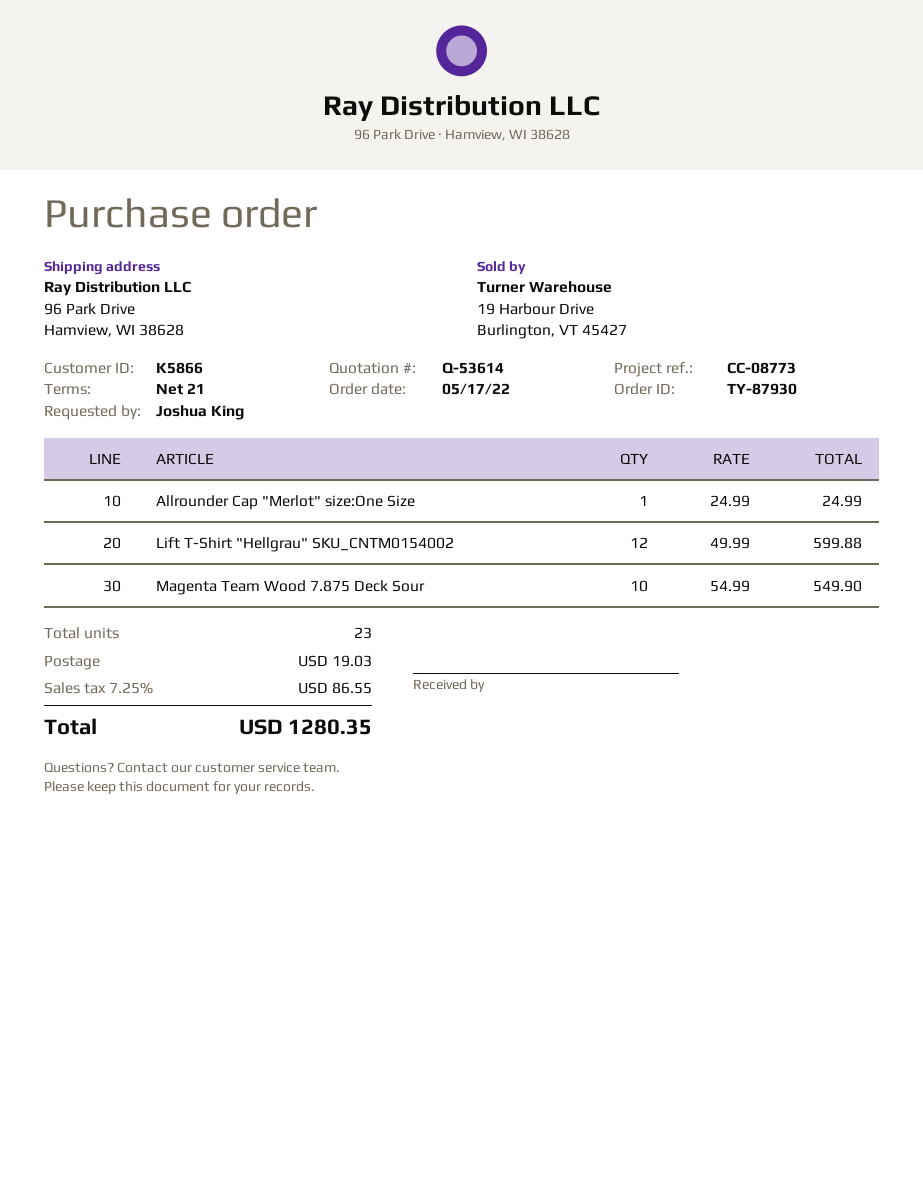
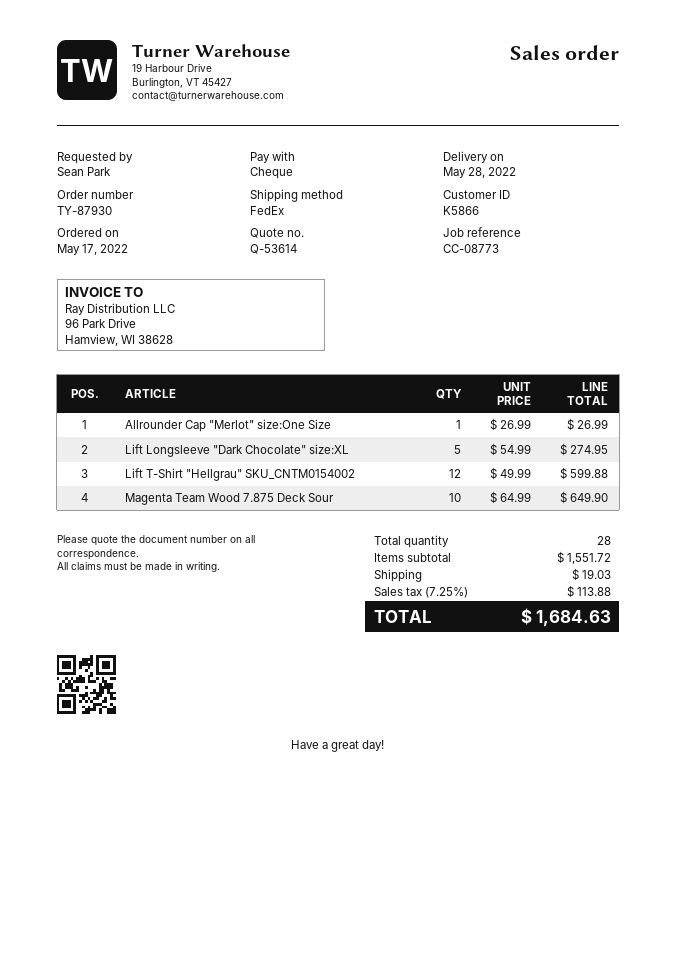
ordered by: Joshua King -> Sean Park
Allrounder Cap "Merlot" size:One Size: 1 x 24.99 = 24.99 -> 1 x 26.99 = 26.99
Magenta Team Wood 7.875 Deck Sour: 10 x 54.99 = 549.90 -> 10 x 64.99 = 649.90
Lift Longsleeve "Dark Chocolate" size:XL: none -> 5 x 54.99 = 274.95
total quantity: 23 -> 28
tax: 7.25% = 86.55 -> 7.25% = 113.88
total: 1280.35 -> 1684.63

